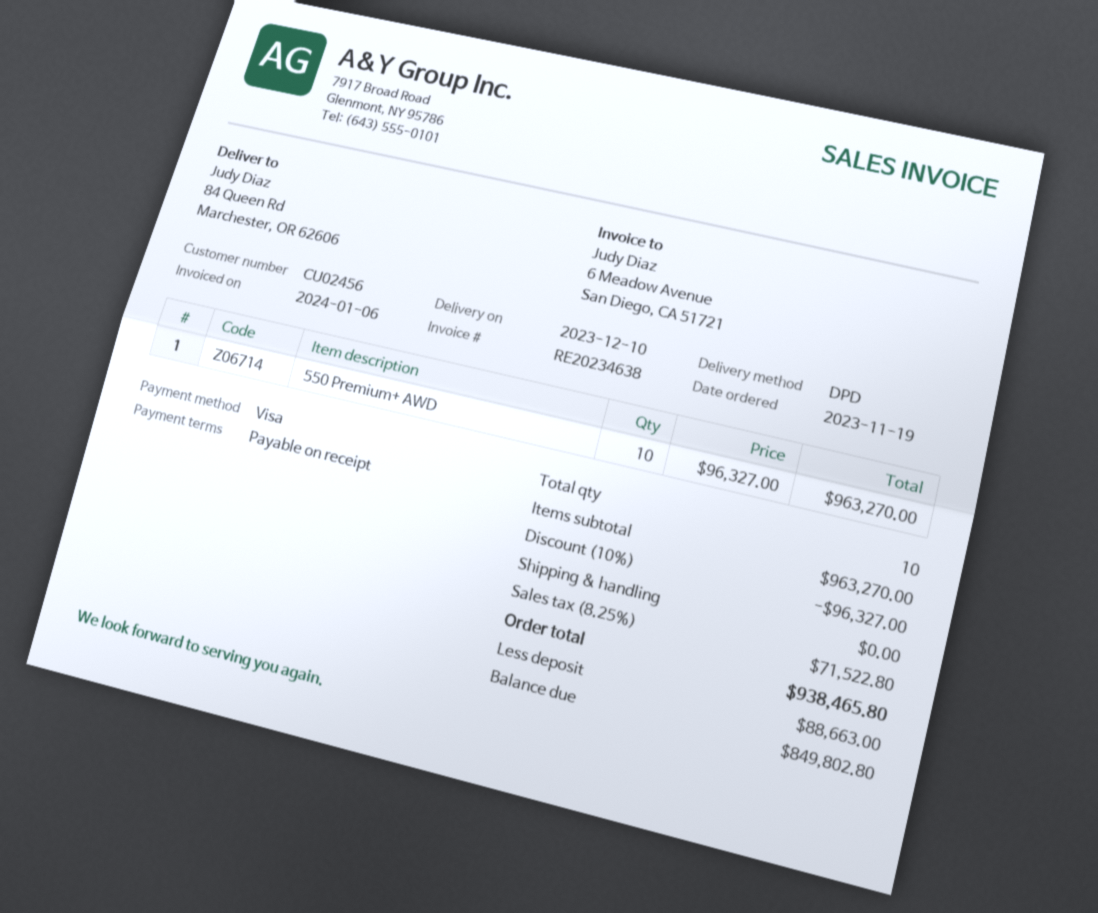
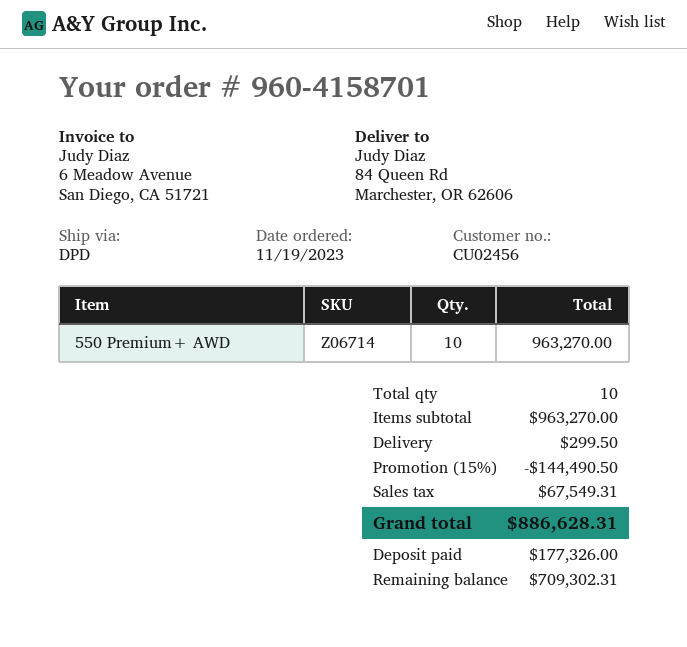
discount: 10% = 96327.00 -> 15% = 144490.50
shipping: 0.00 -> 299.50
tax: 71522.80 -> 67549.31
total: 938465.80 -> 886628.31
deposit: 88663.00 -> 177326.00
balance: 849802.80 -> 709302.31

